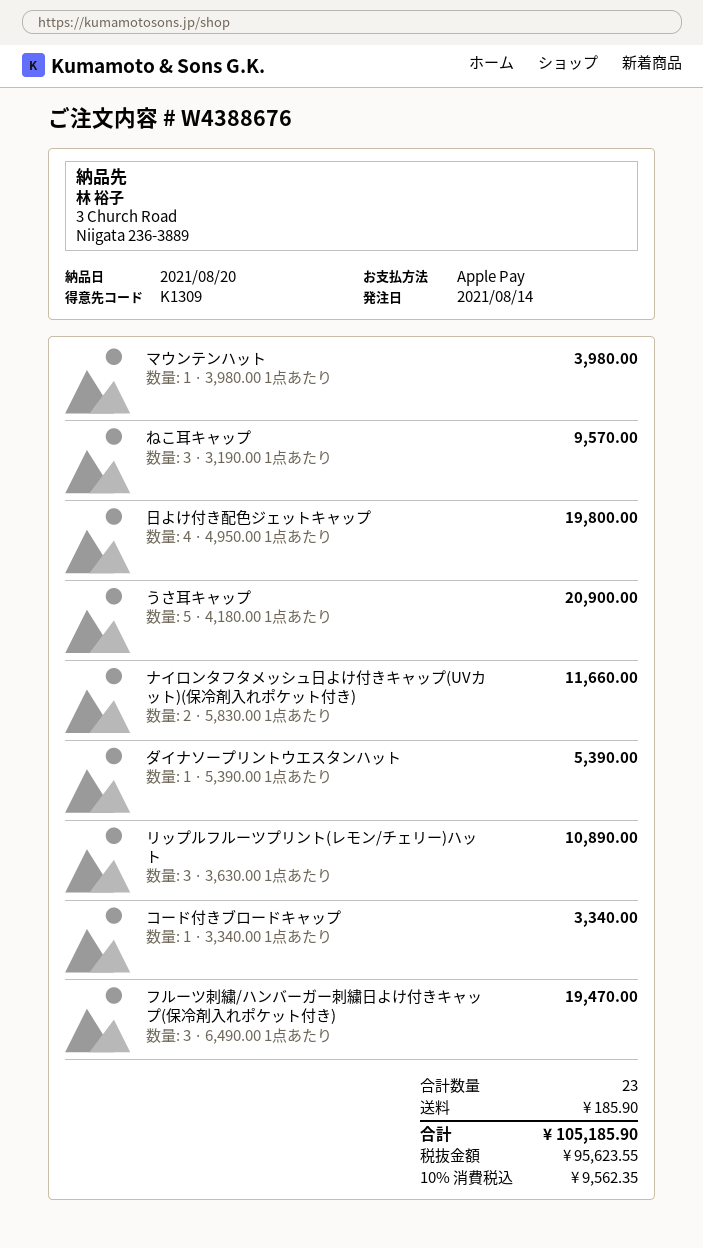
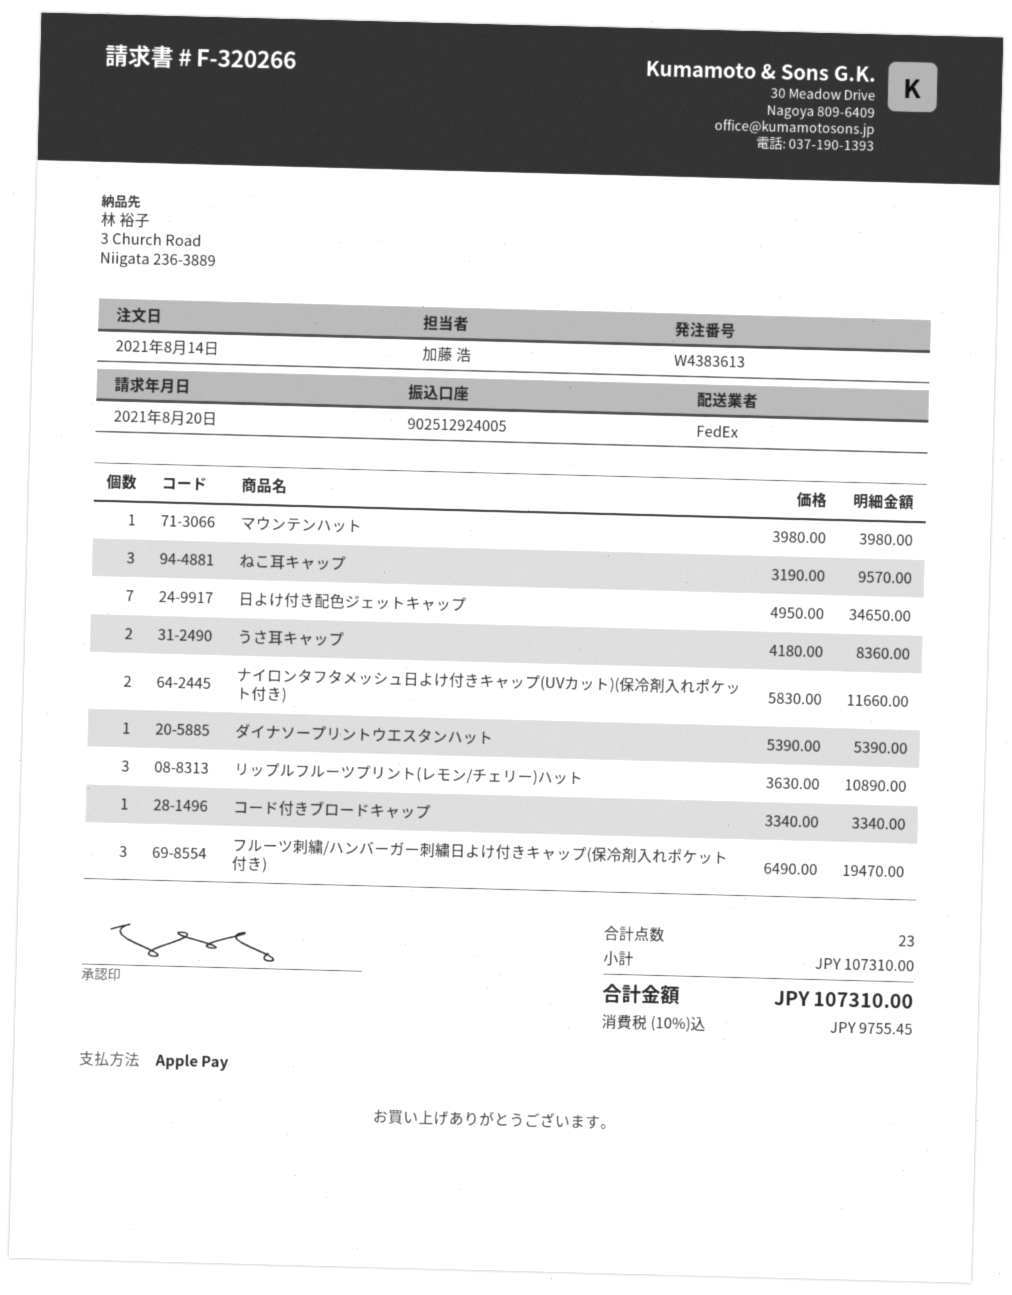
order number: W4388676 -> W4383613
日よけ付き配色ジェットキャップ: 4 x 4950.00 = 19800.00 -> 7 x 4950.00 = 34650.00
うさ耳キャップ: 5 x 4180.00 = 20900.00 -> 2 x 4180.00 = 8360.00
shipping: 185.90 -> none
tax: 10% = 9562.35 -> 10% = 9755.45
total: 105185.90 -> 107310.00

